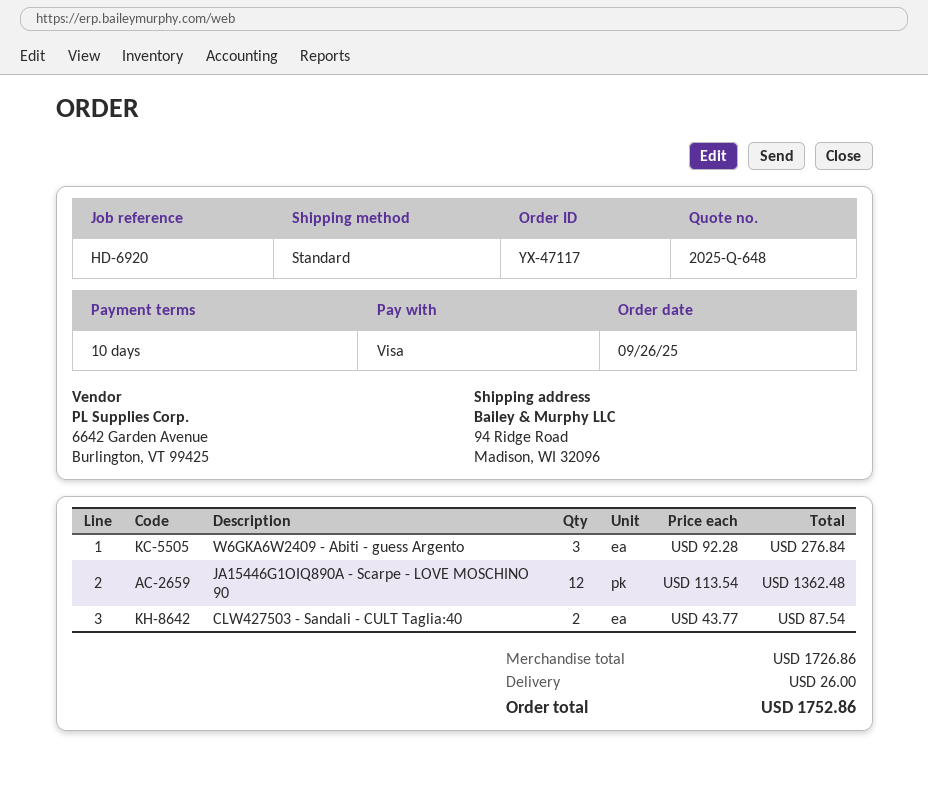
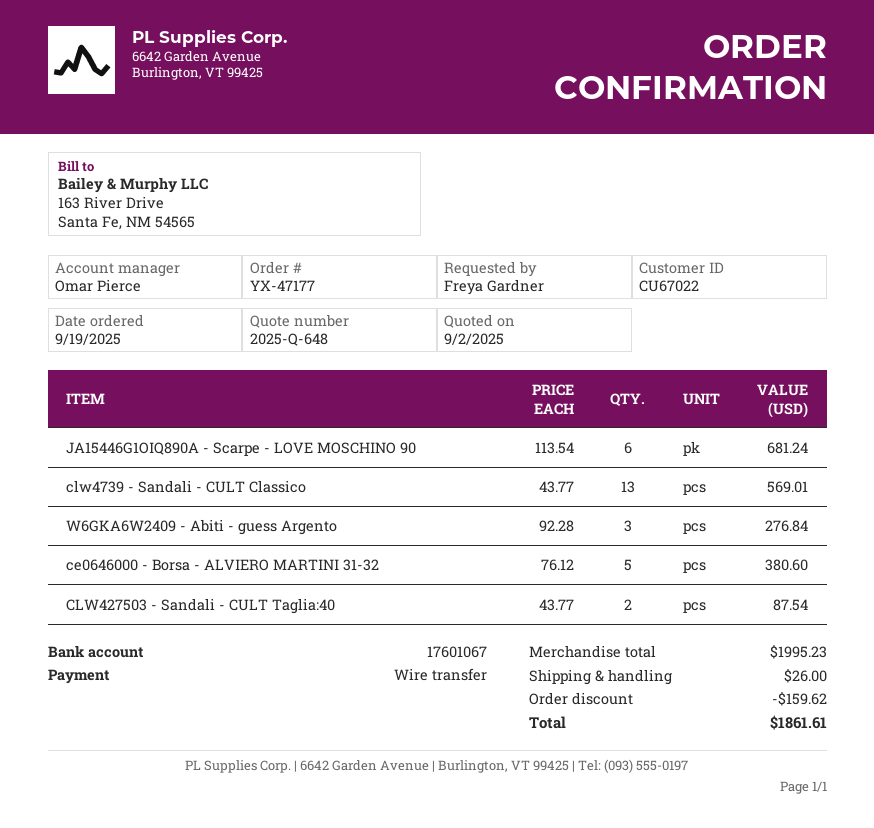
order number: YX-47117 -> YX-47177
order date: 2025-09-26 -> 2025-09-19
payment method: Visa -> bank transfer
JA15446G1OIQ890A - Scarpe - LOVE MOSCHINO 90: 12 x 113.54 = 1362.48 -> 6 x 113.54 = 681.24
clw4739 - Sandali - CULT Classico: none -> 13 x 43.77 = 569.01
ce0646000 - Borsa - ALVIERO MARTINI 31-32: none -> 5 x 76.12 = 380.60
subtotal: 1726.86 -> 1995.23
discount: none -> 159.62
total: 1752.86 -> 1861.61

